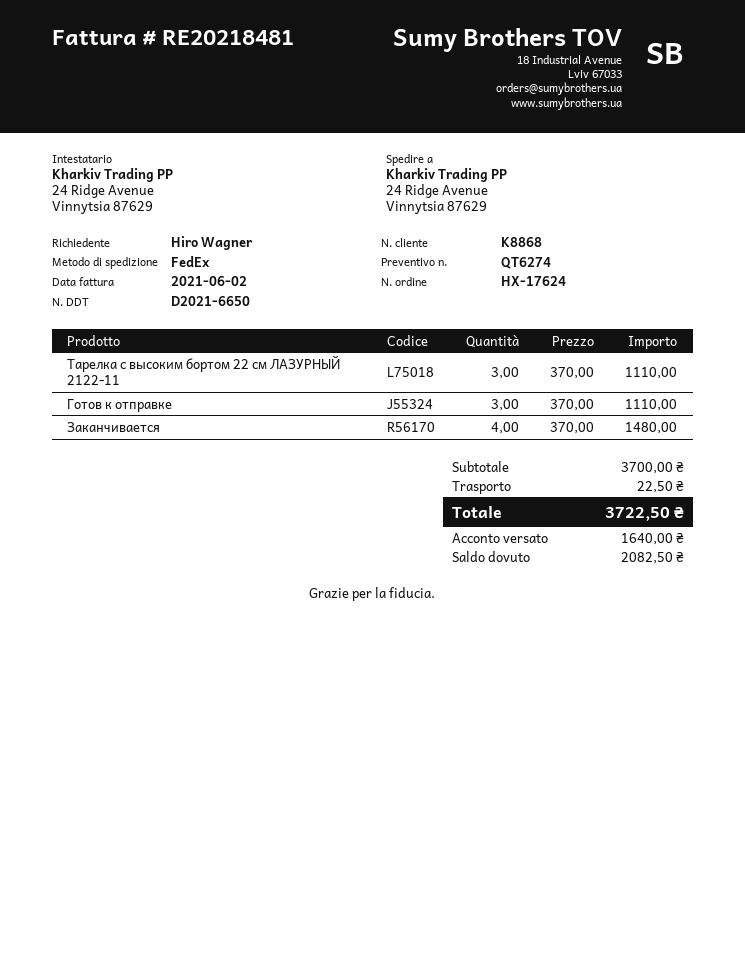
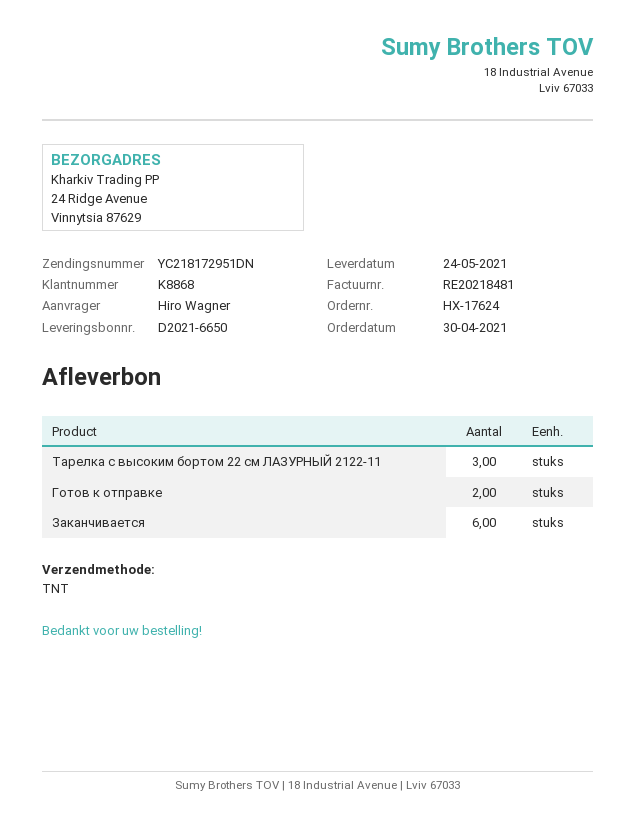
shipping method: FedEx -> TNT
Готов к отправке: 3 -> 2
Заканчивается: 4 -> 6

